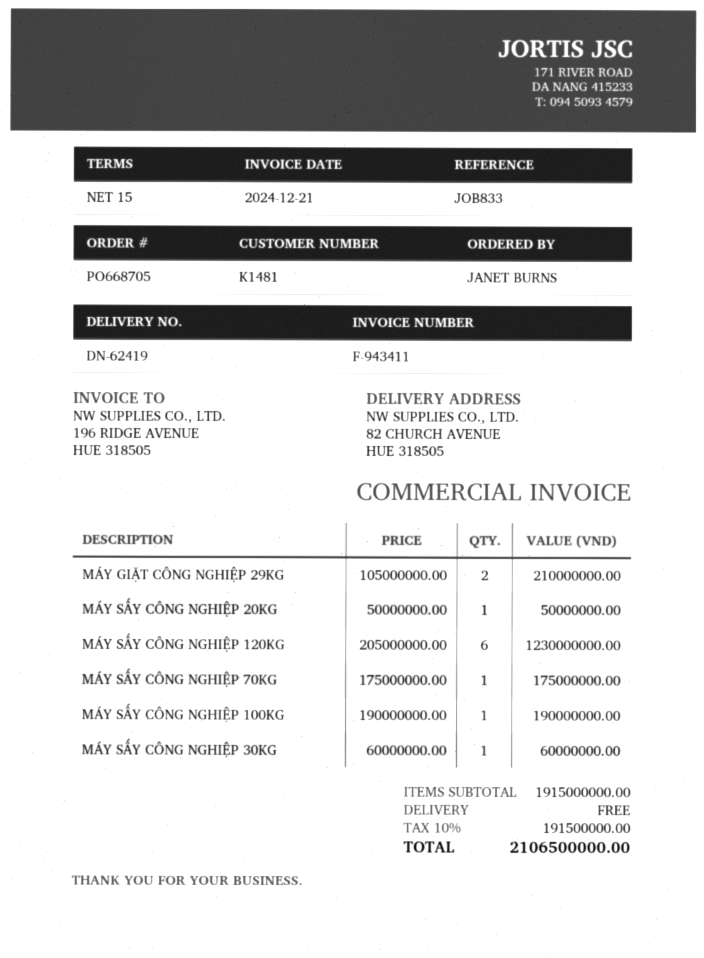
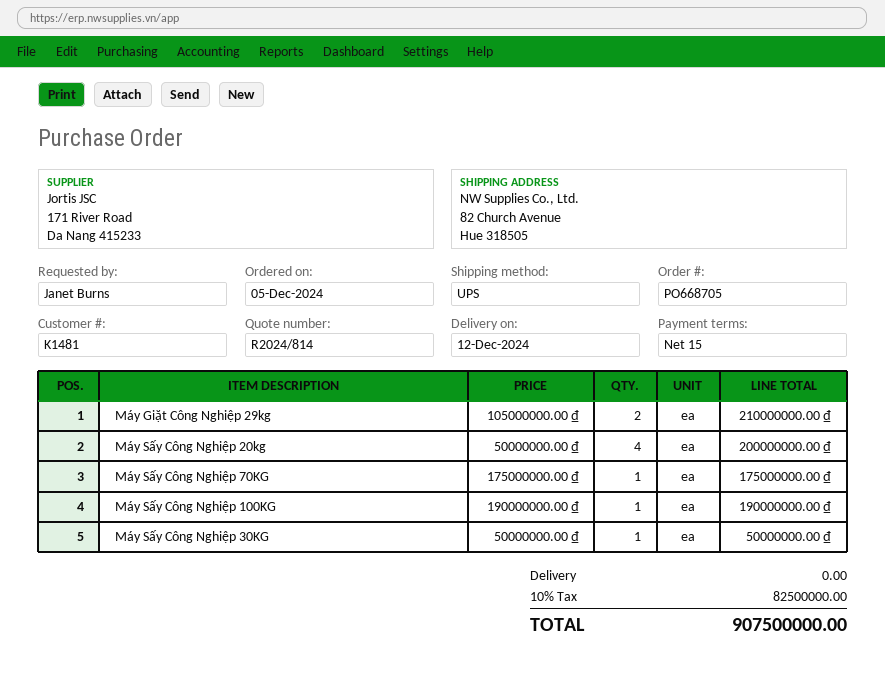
MÁY SẤY CÔNG NGHIỆP 20KG: 1 x 50000000.00 = 50000000.00 -> 4 x 50000000.00 = 200000000.00
MÁY SẤY CÔNG NGHIỆP 120KG: 6 x 205000000.00 = 1230000000.00 -> none
MÁY SẤY CÔNG NGHIỆP 30KG: 1 x 60000000.00 = 60000000.00 -> 1 x 50000000.00 = 50000000.00
tax: 10% = 191500000.00 -> 10% = 82500000.00
total: 2106500000.00 -> 907500000.00

